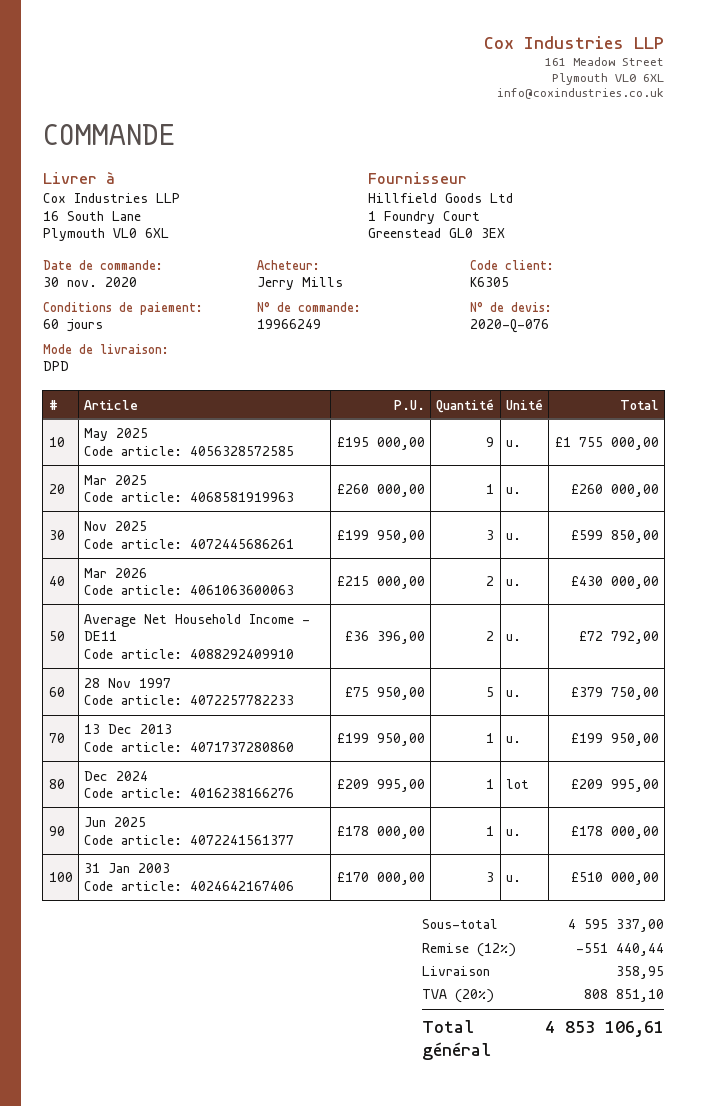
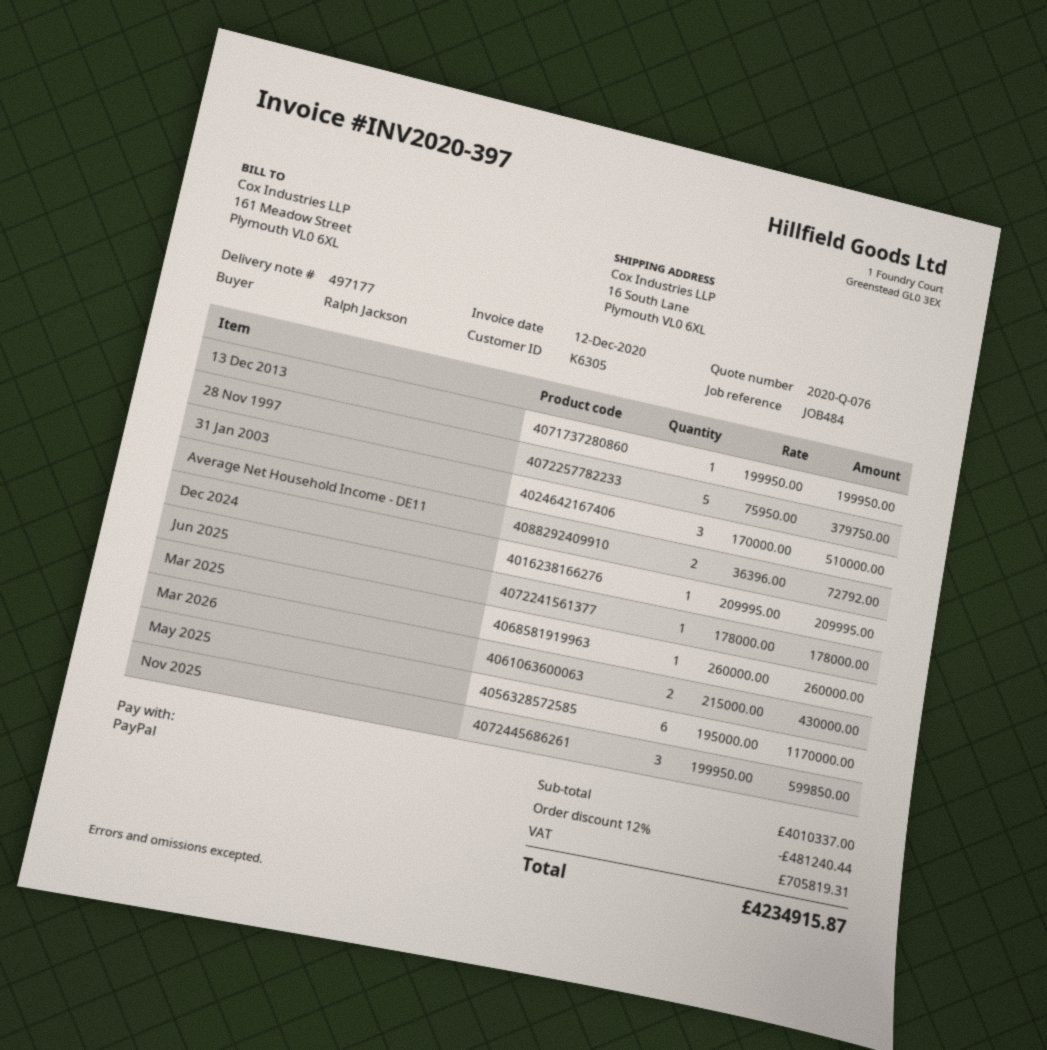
ordered by: Jerry Mills -> Ralph Jackson
May 2025: 9 x 195000.00 = 1755000.00 -> 6 x 195000.00 = 1170000.00
subtotal: 4595337.00 -> 4010337.00
discount: 12% = 551440.44 -> 12% = 481240.44
shipping: 358.95 -> none
tax: 808851.10 -> 705819.31
total: 4853106.61 -> 4234915.87

